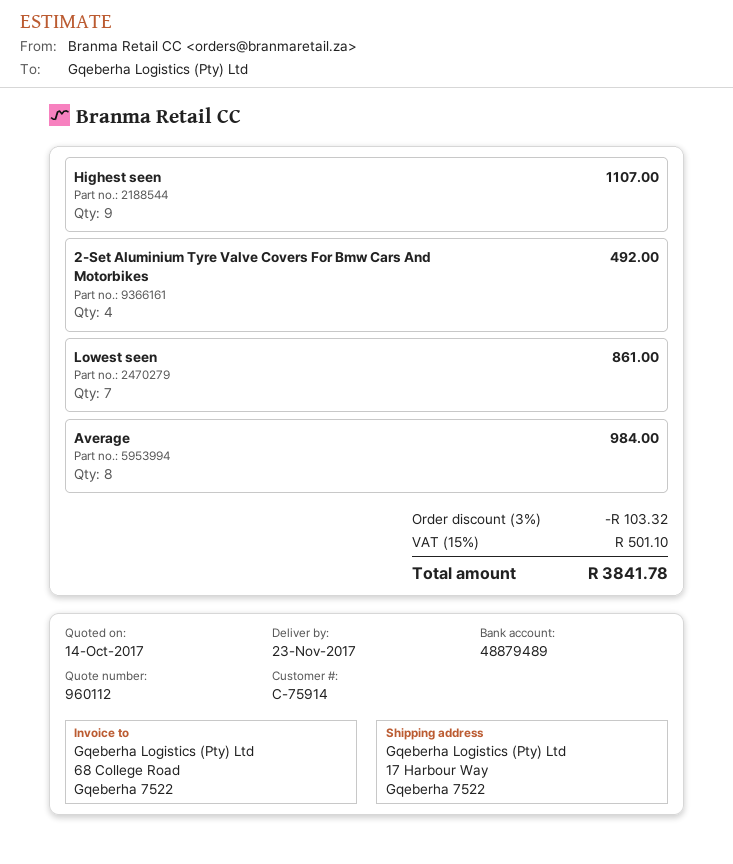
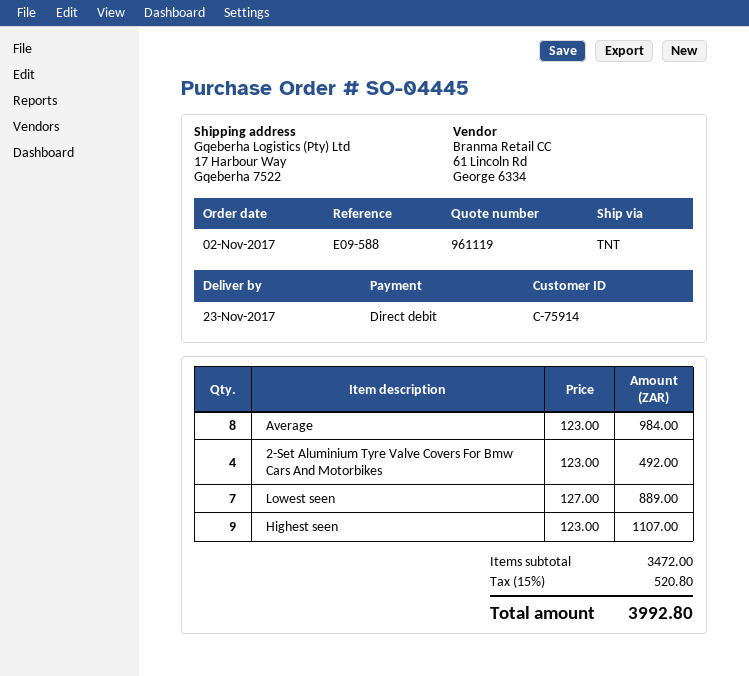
quote number: 960112 -> 961119
Lowest seen: 7 for 861.00 -> 7 for 889.00
discount: 3% = 103.32 -> none
tax: 15% = 501.10 -> 15% = 520.80
total: 3841.78 -> 3992.80

